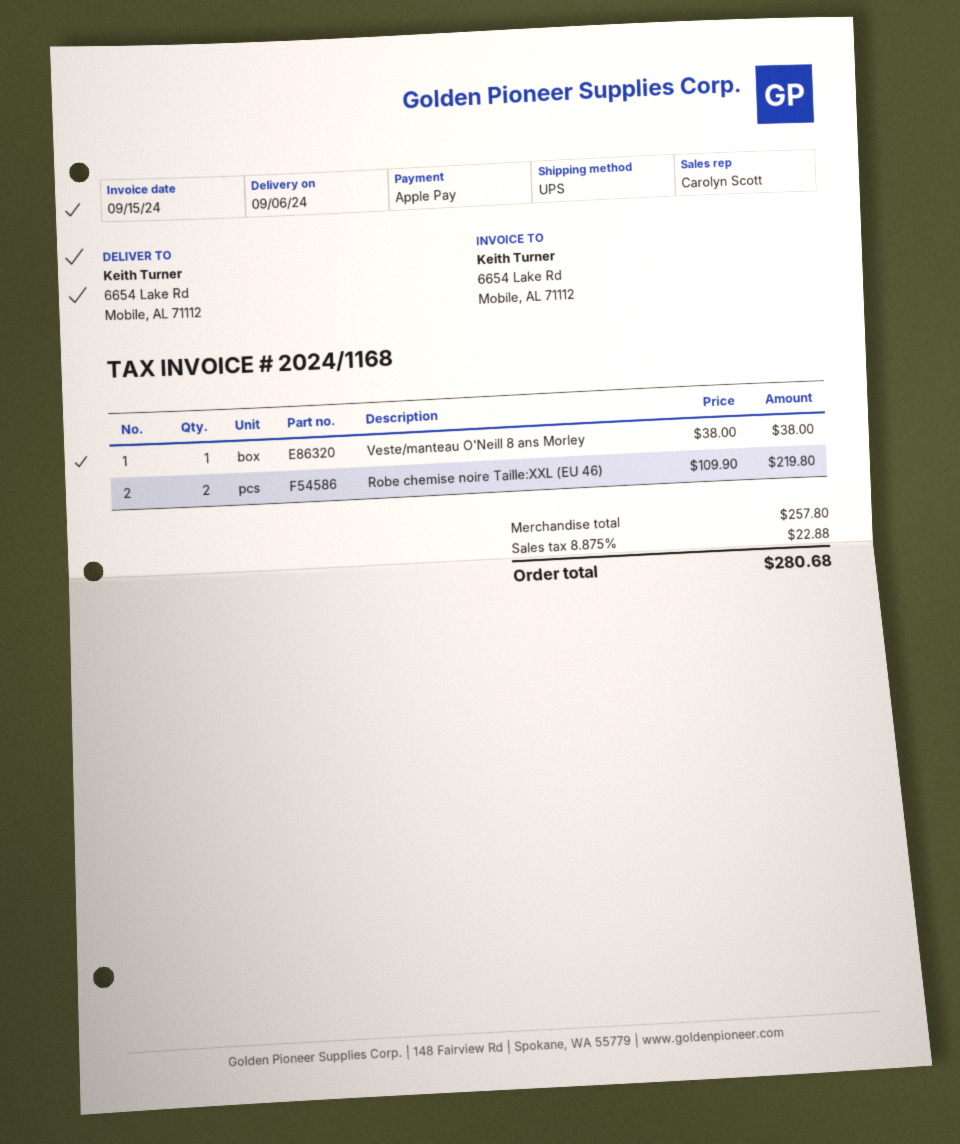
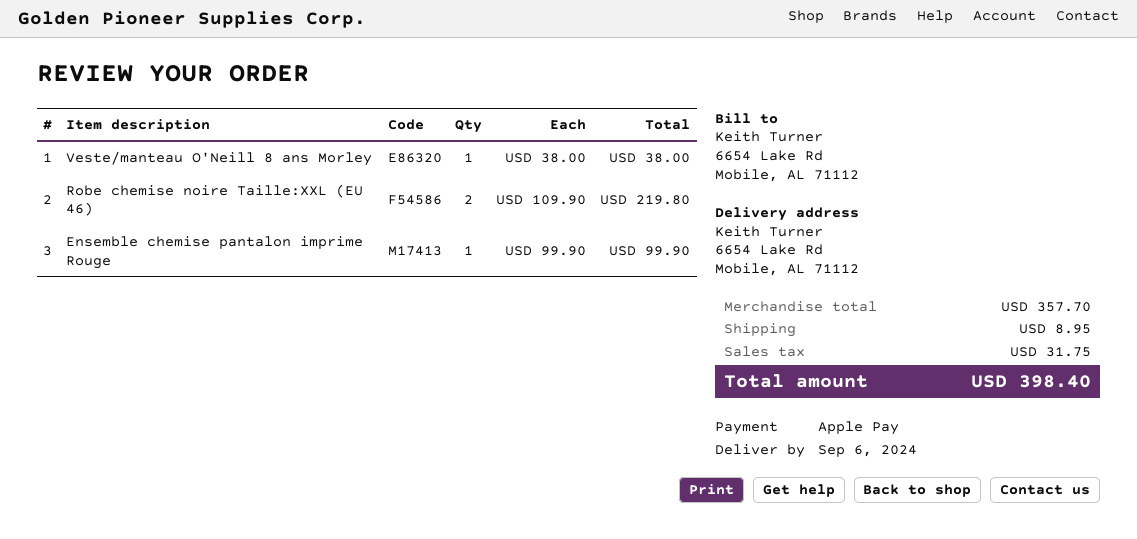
Ensemble chemise pantalon imprime Rouge: none -> 1 x 99.90 = 99.90
subtotal: 257.80 -> 357.70
shipping: none -> 8.95
tax: 22.88 -> 31.75
total: 280.68 -> 398.40

